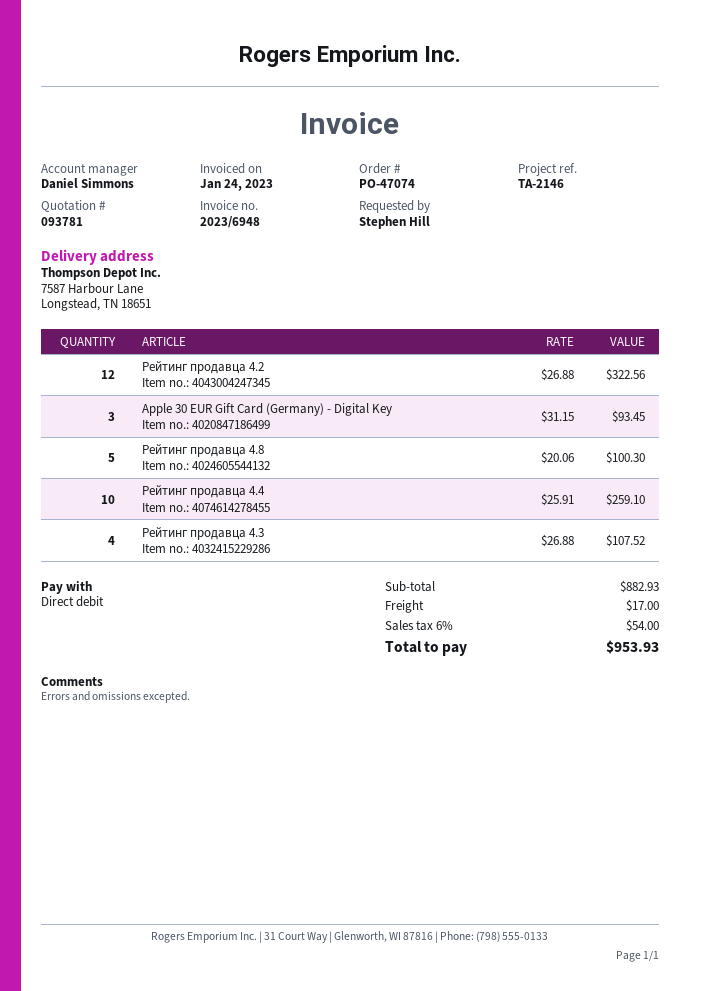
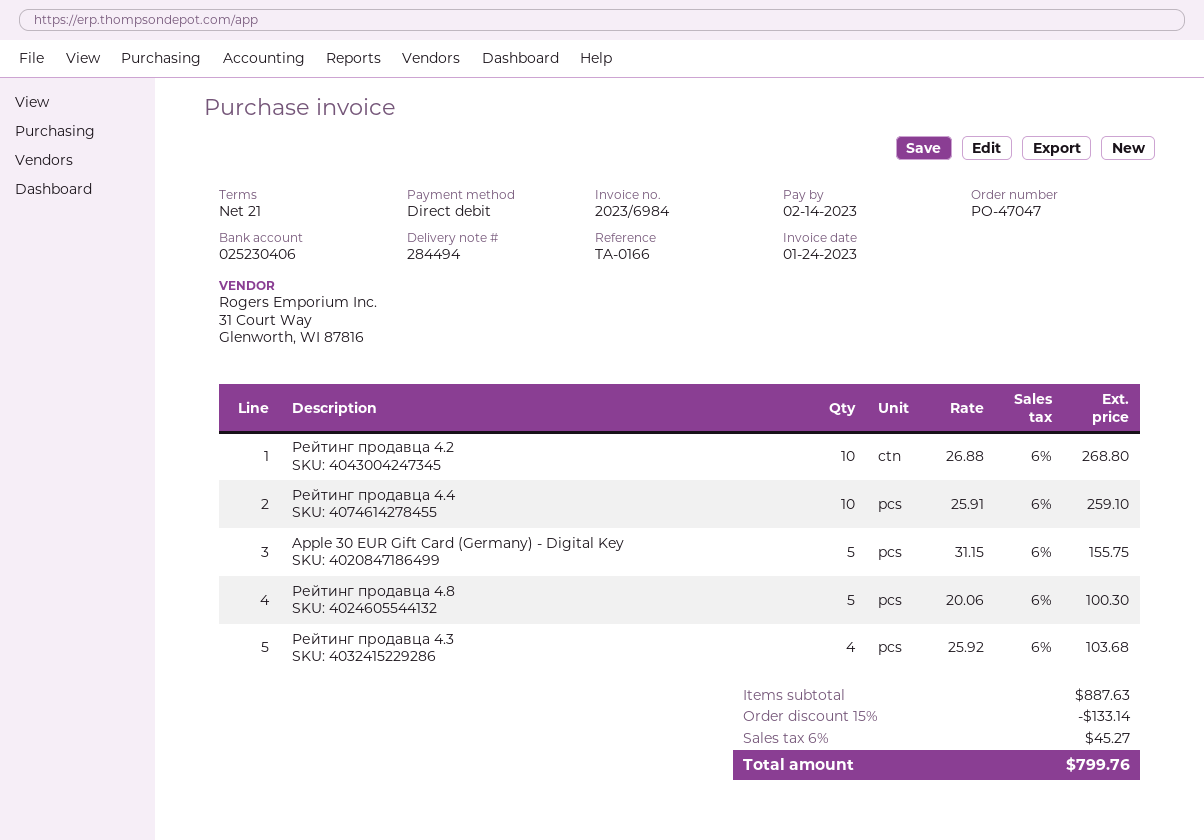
order number: PO-47074 -> PO-47047
invoice number: 2023/6948 -> 2023/6984
reference: TA-2146 -> TA-0166
Рейтинг продавца 4.2: 12 x 26.88 = 322.56 -> 10 x 26.88 = 268.80
Apple 30 EUR Gift Card (Germany) - Digital Key: 3 x 31.15 = 93.45 -> 5 x 31.15 = 155.75
Рейтинг продавца 4.3: 4 x 26.88 = 107.52 -> 4 x 25.92 = 103.68
subtotal: 882.93 -> 887.63
discount: none -> 15% = 133.14
shipping: 17.00 -> none
tax: 6% = 54.00 -> 6% = 45.27
total: 953.93 -> 799.76

